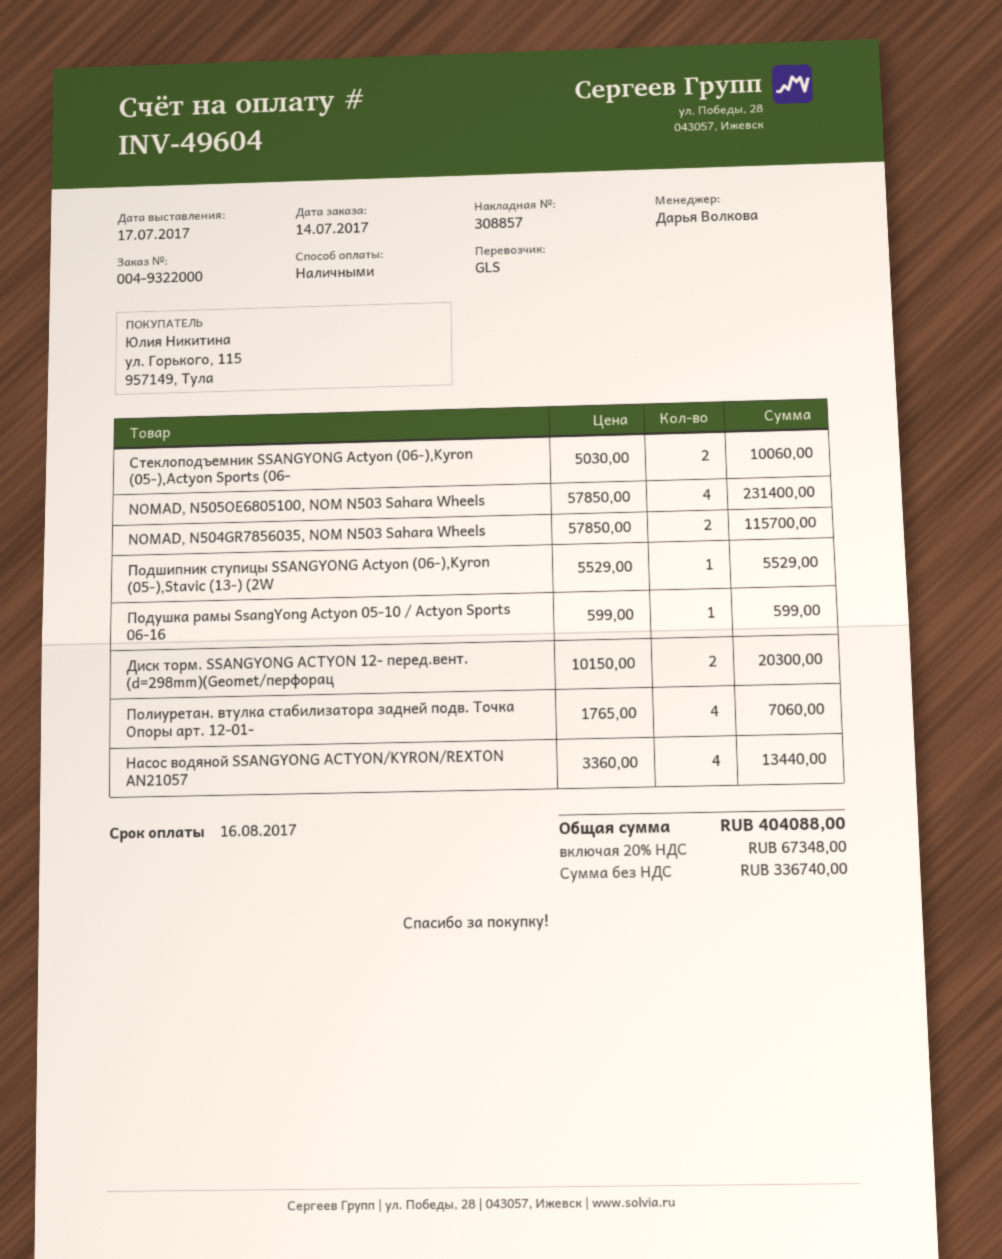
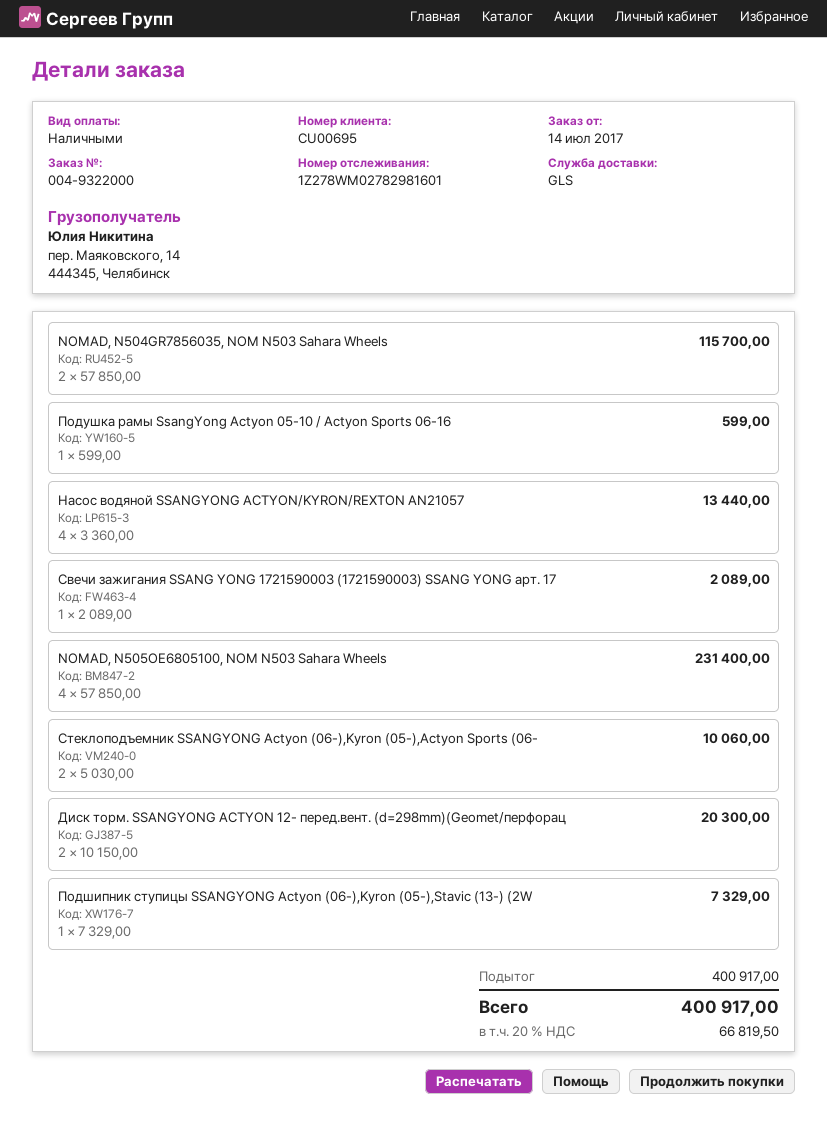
Подшипник ступицы SSANGYONG Actyon (06-),Kyron (05-),Stavic (13-) (2W: 1 x 5529.00 = 5529.00 -> 1 x 7329.00 = 7329.00
Полиуретан. втулка стабилизатора задней подв. Точка Опоры арт. 12-01-: 4 x 1765.00 = 7060.00 -> none
Свечи зажигания SSANG YONG 1721590003 (1721590003) SSANG YONG арт. 17: none -> 1 x 2089.00 = 2089.00
tax: 20% = 67348.00 -> 20% = 66819.50
total: 404088.00 -> 400917.00

